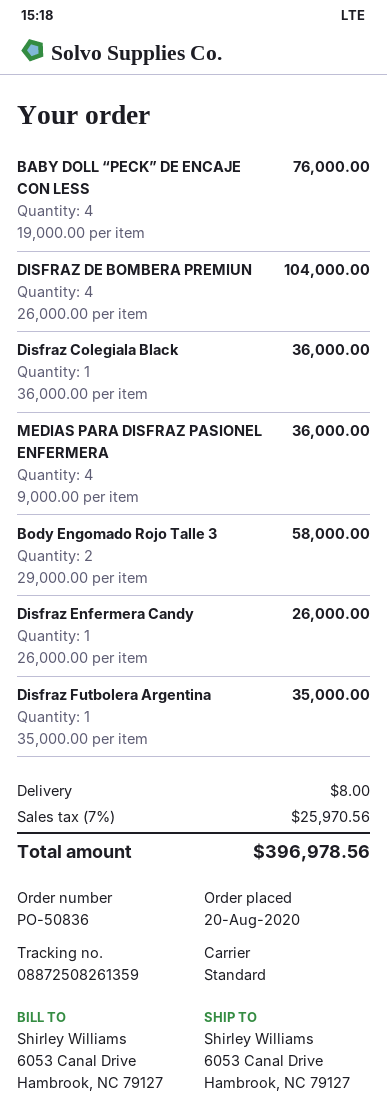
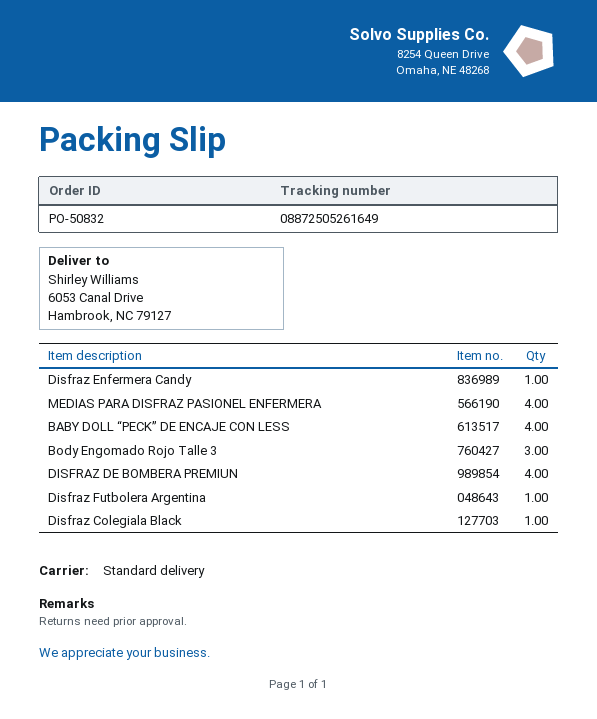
order number: PO-50836 -> PO-50832
tracking number: 08872508261359 -> 08872505261649
Body Engomado Rojo Talle 3: 2 -> 3

